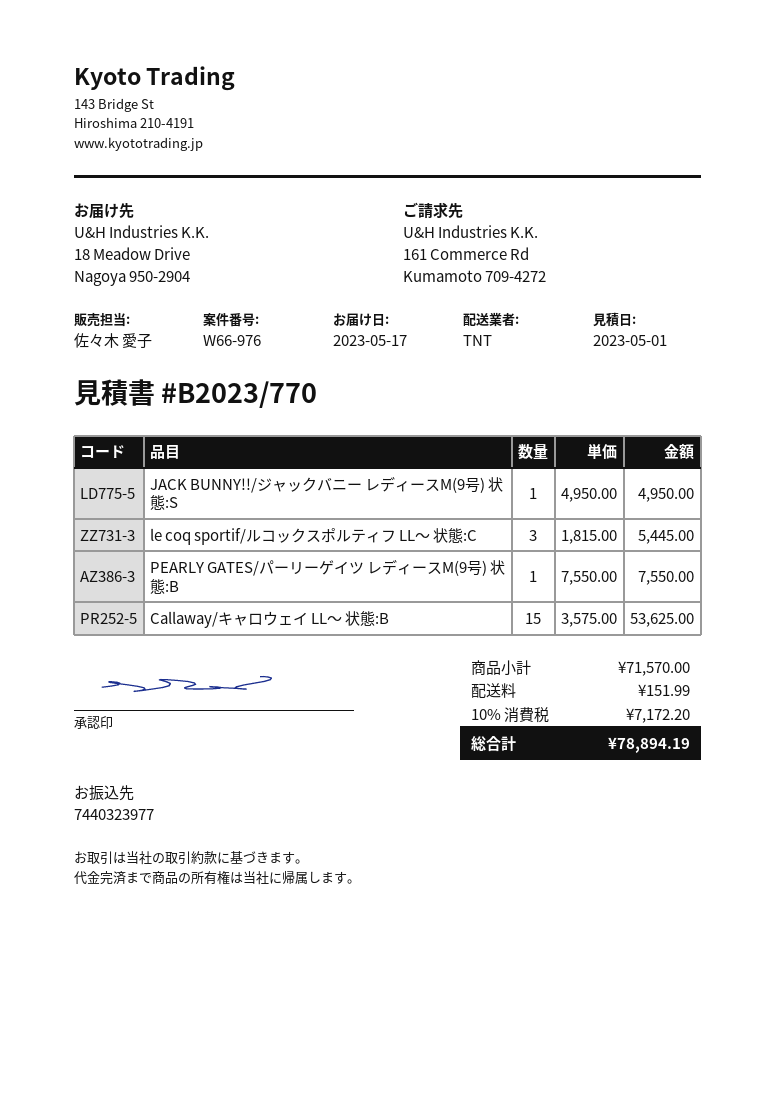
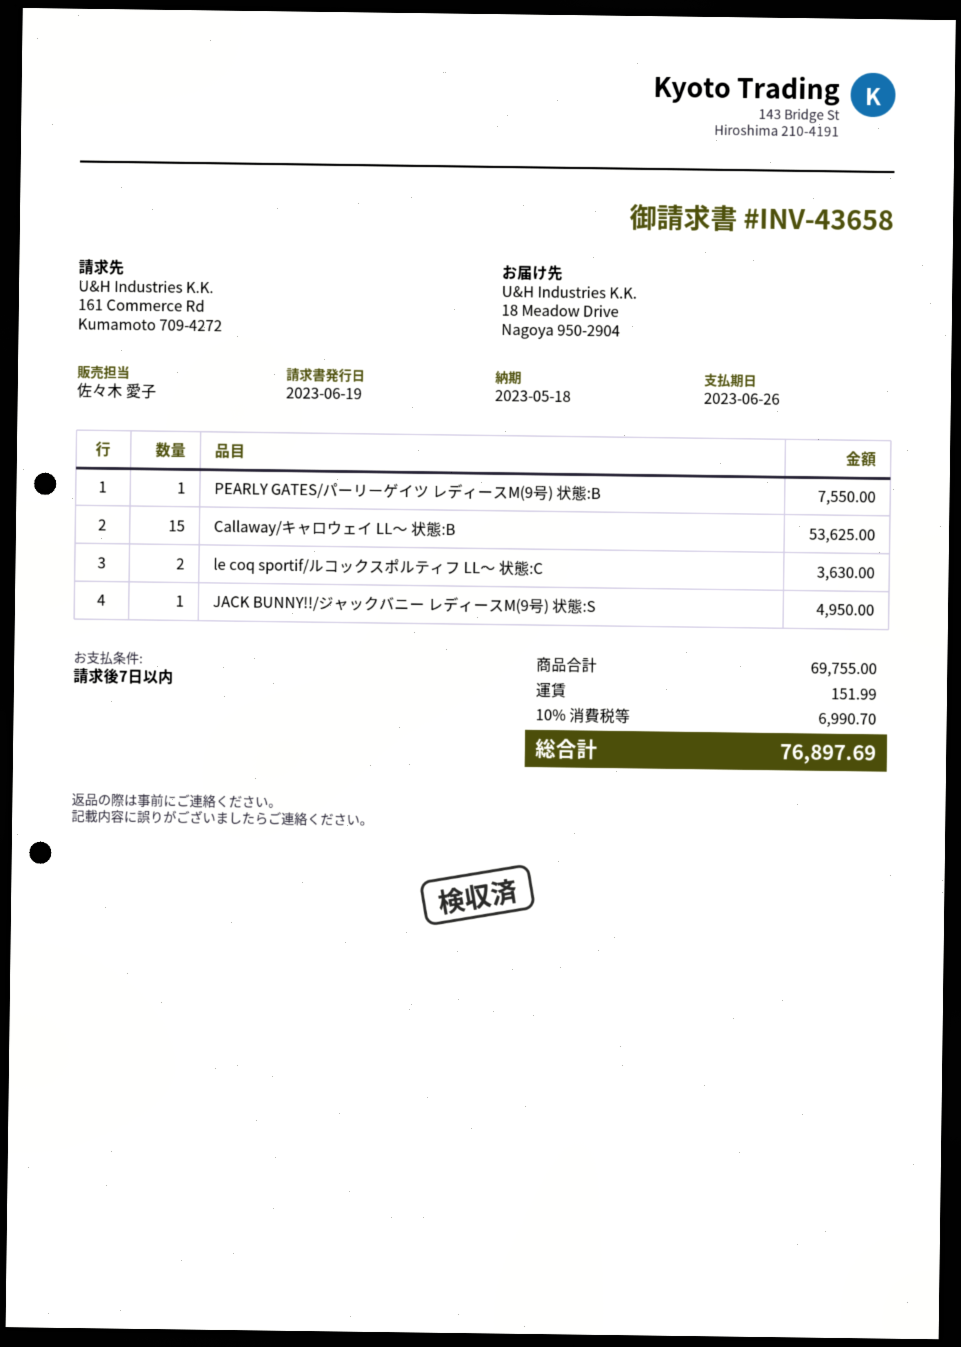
delivery date: 2023-05-17 -> 2023-05-18
le coq sportif/ルコックスポルティフ LL〜 状態:C: 3 for 5445.00 -> 2 for 3630.00
subtotal: 71570.00 -> 69755.00
tax: 10% = 7172.20 -> 10% = 6990.70
total: 78894.19 -> 76897.69

